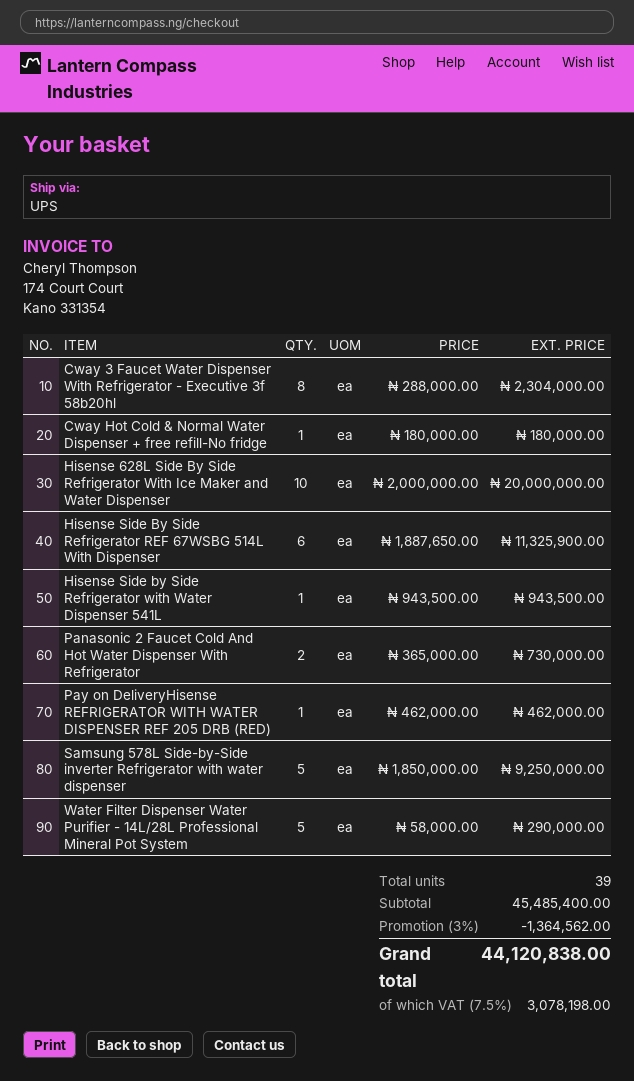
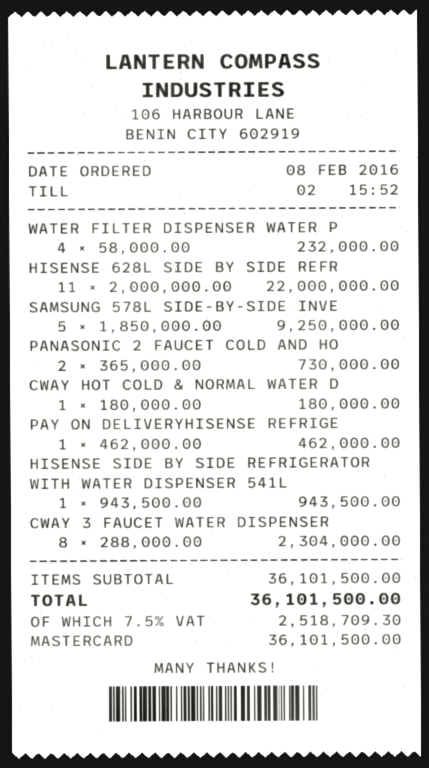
Hisense 628L Side By Side Refrigerator With Ice Maker and Water Dispenser: 10 x 2000000.00 = 20000000.00 -> 11 x 2000000.00 = 22000000.00
Hisense Side By Side Refrigerator REF 67WSBG 514L With Dispenser: 6 x 1887650.00 = 11325900.00 -> none
Water Filter Dispenser Water Purifier - 14L/28L Professional Mineral Pot System: 5 x 58000.00 = 290000.00 -> 4 x 58000.00 = 232000.00
subtotal: 45485400.00 -> 36101500.00
discount: 3% = 1364562.00 -> none
tax: 7.5% = 3078198.00 -> 7.5% = 2518709.30
total: 44120838.00 -> 36101500.00

